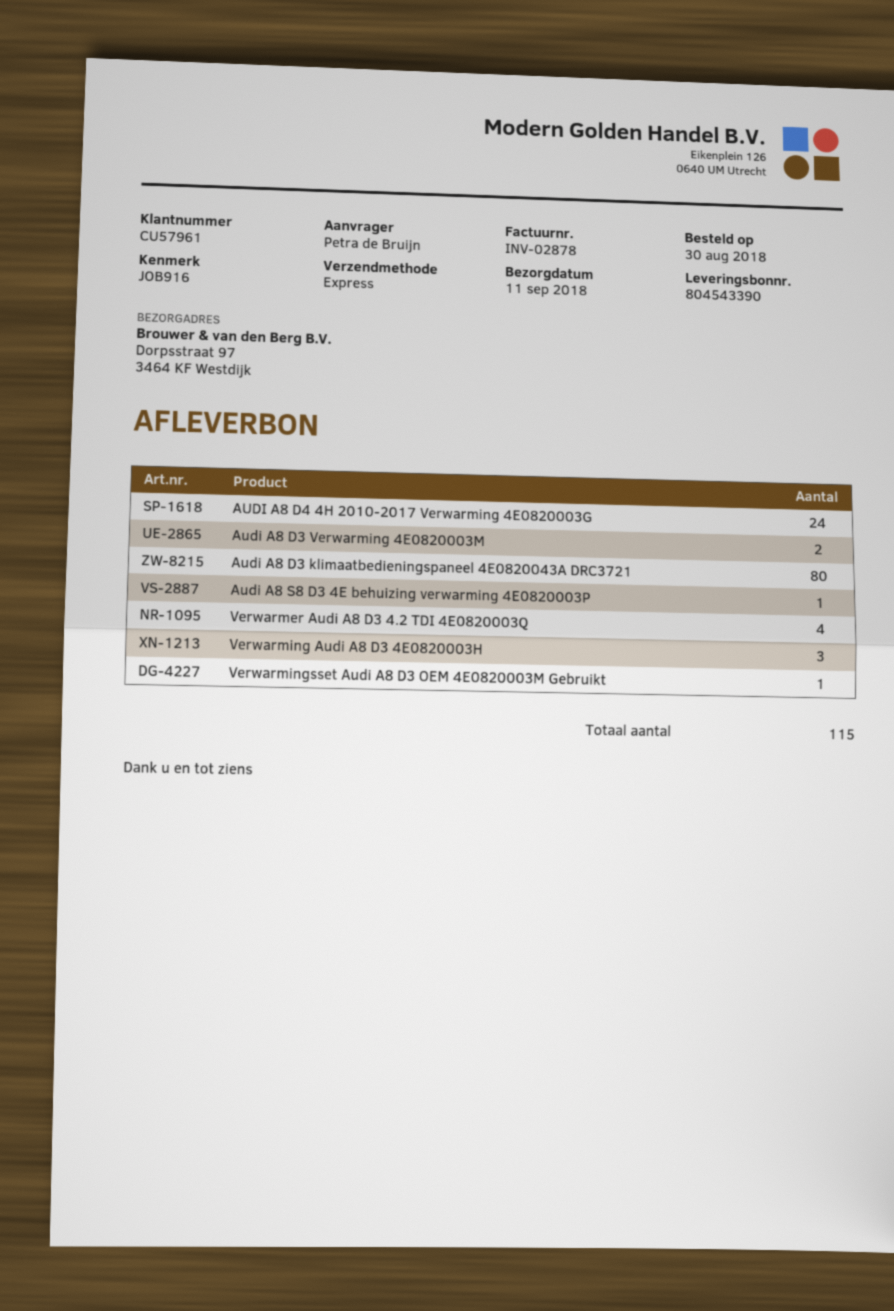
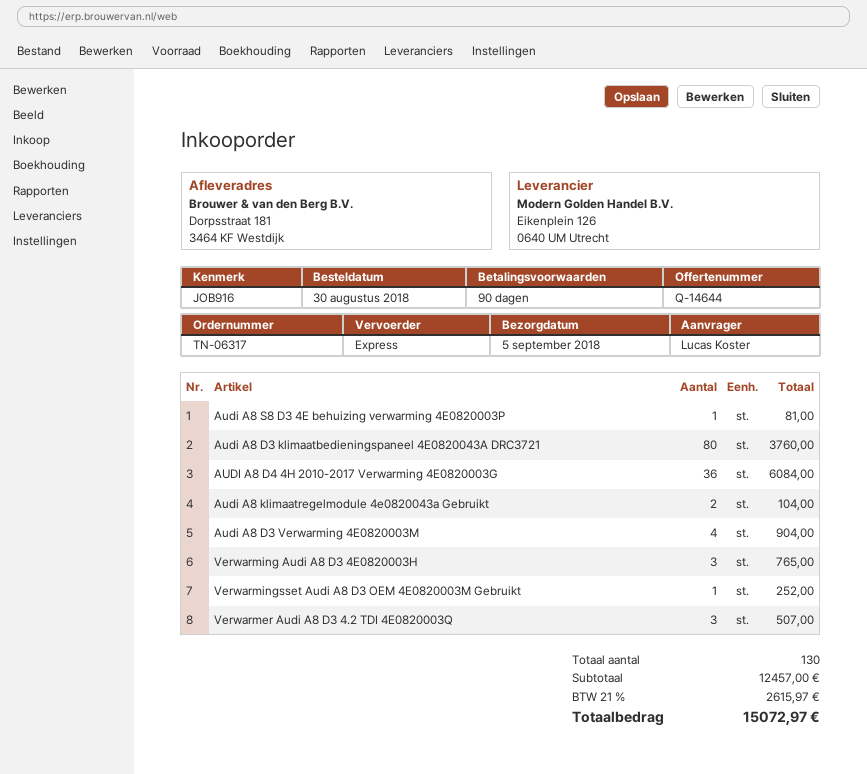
delivery date: 2018-09-11 -> 2018-09-05
ordered by: Petra de Bruijn -> Lucas Koster
ship to: Dorpsstraat 97, 3464 KF Westdijk -> Dorpsstraat 181, 3464 KF Westdijk
AUDI A8 D4 4H 2010-2017 Verwarming 4E0820003G: 24 -> 36
Audi A8 D3 Verwarming 4E0820003M: 2 -> 4
Verwarmer Audi A8 D3 4.2 TDI 4E0820003Q: 4 -> 3
Audi A8 klimaatregelmodule 4e0820043a Gebruikt: none -> 2
total quantity: 115 -> 130

